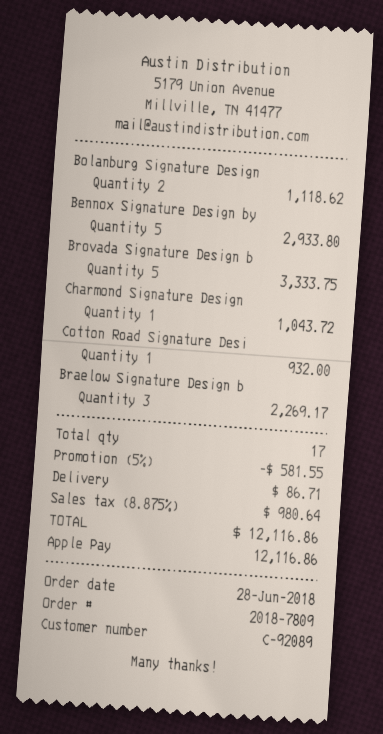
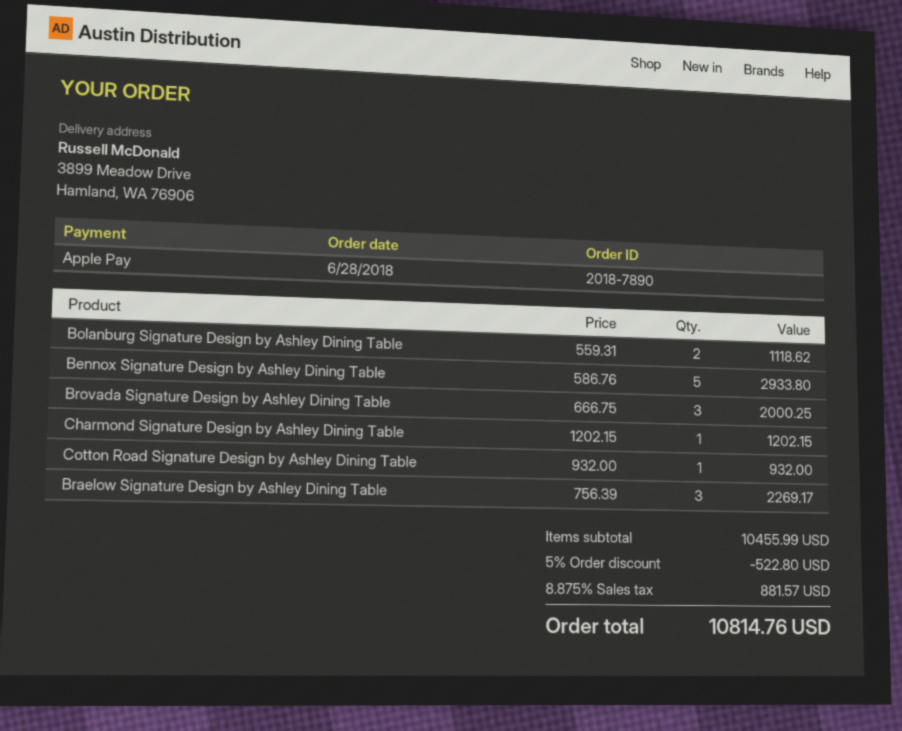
order number: 2018-7809 -> 2018-7890
Brovada Signature Design b: 5 for 3333.75 -> 3 for 2000.25
Charmond Signature Design: 1 for 1043.72 -> 1 for 1202.15
discount: 5% = 581.55 -> 5% = 522.80
shipping: 86.71 -> none
tax: 8.875% = 980.64 -> 8.875% = 881.57
total: 12116.86 -> 10814.76

